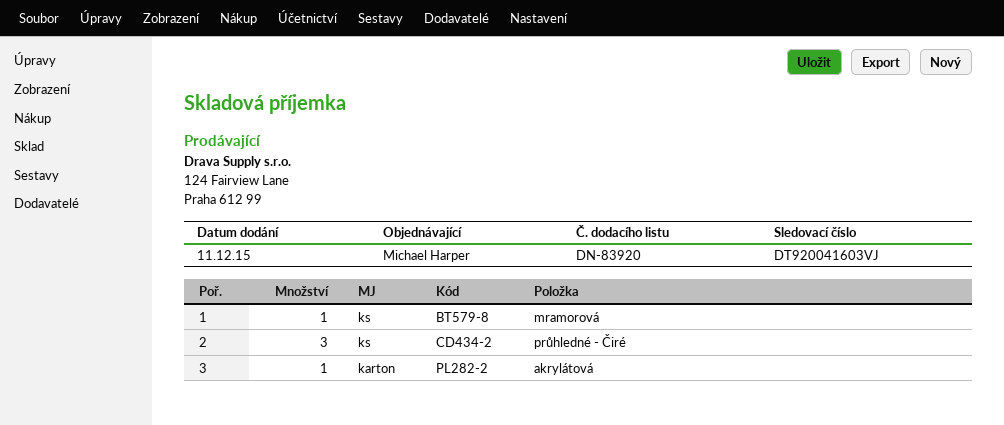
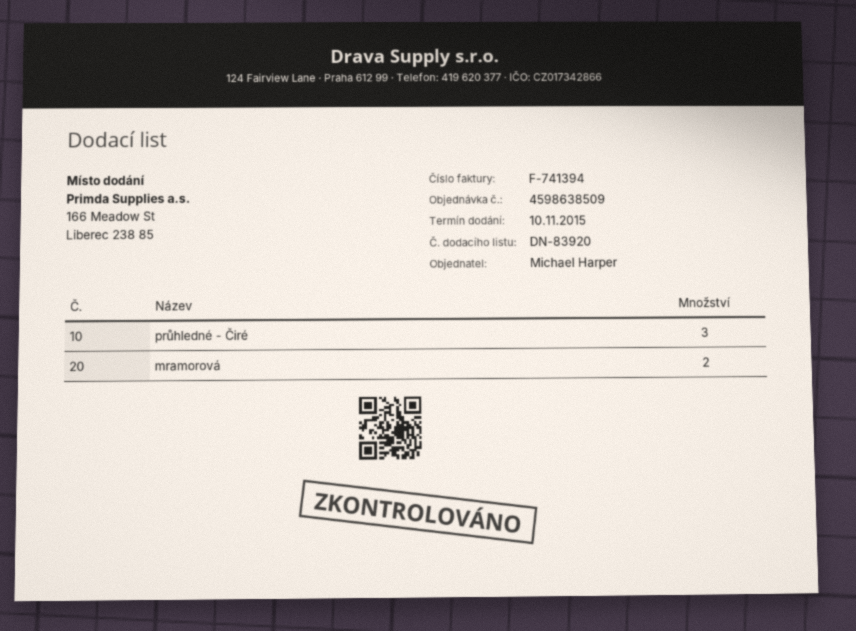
delivery date: 2015-12-11 -> 2015-11-10
mramorová: 1 -> 2
akrylátová: 1 -> none

